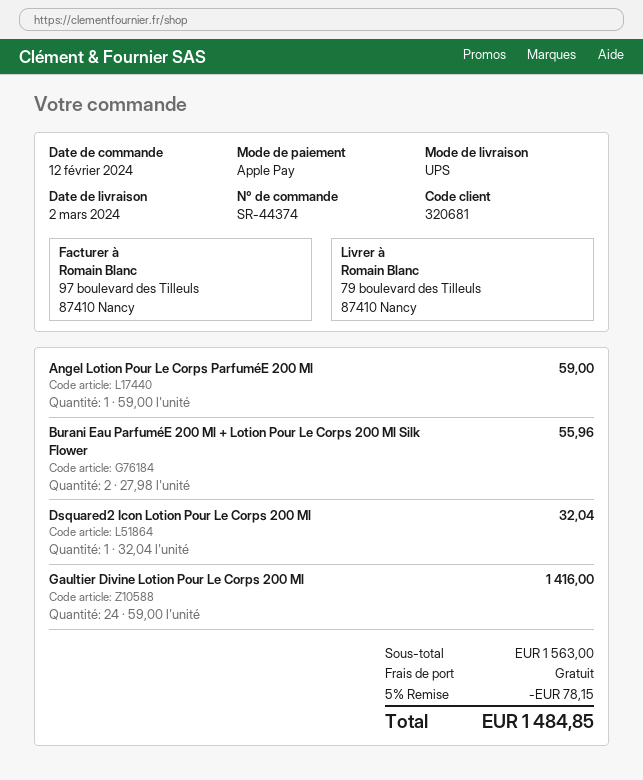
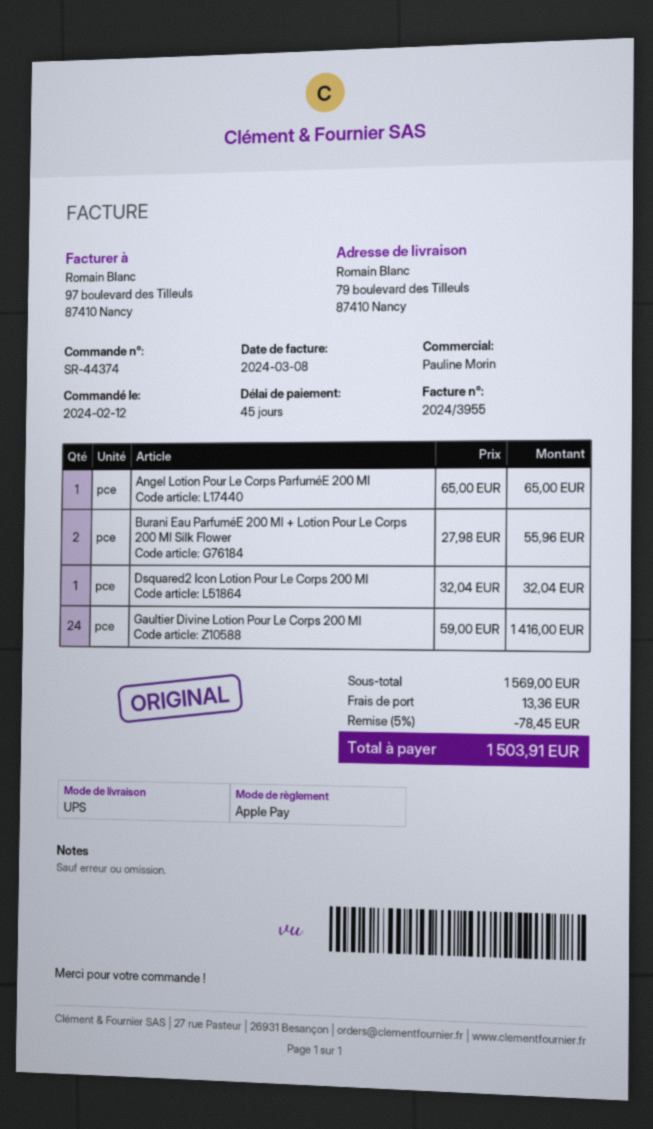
Angel Lotion Pour Le Corps ParfuméE 200 Ml: 1 x 59.00 = 59.00 -> 1 x 65.00 = 65.00
subtotal: 1563.00 -> 1569.00
discount: 5% = 78.15 -> 5% = 78.45
shipping: 0.00 -> 13.36
total: 1484.85 -> 1503.91

